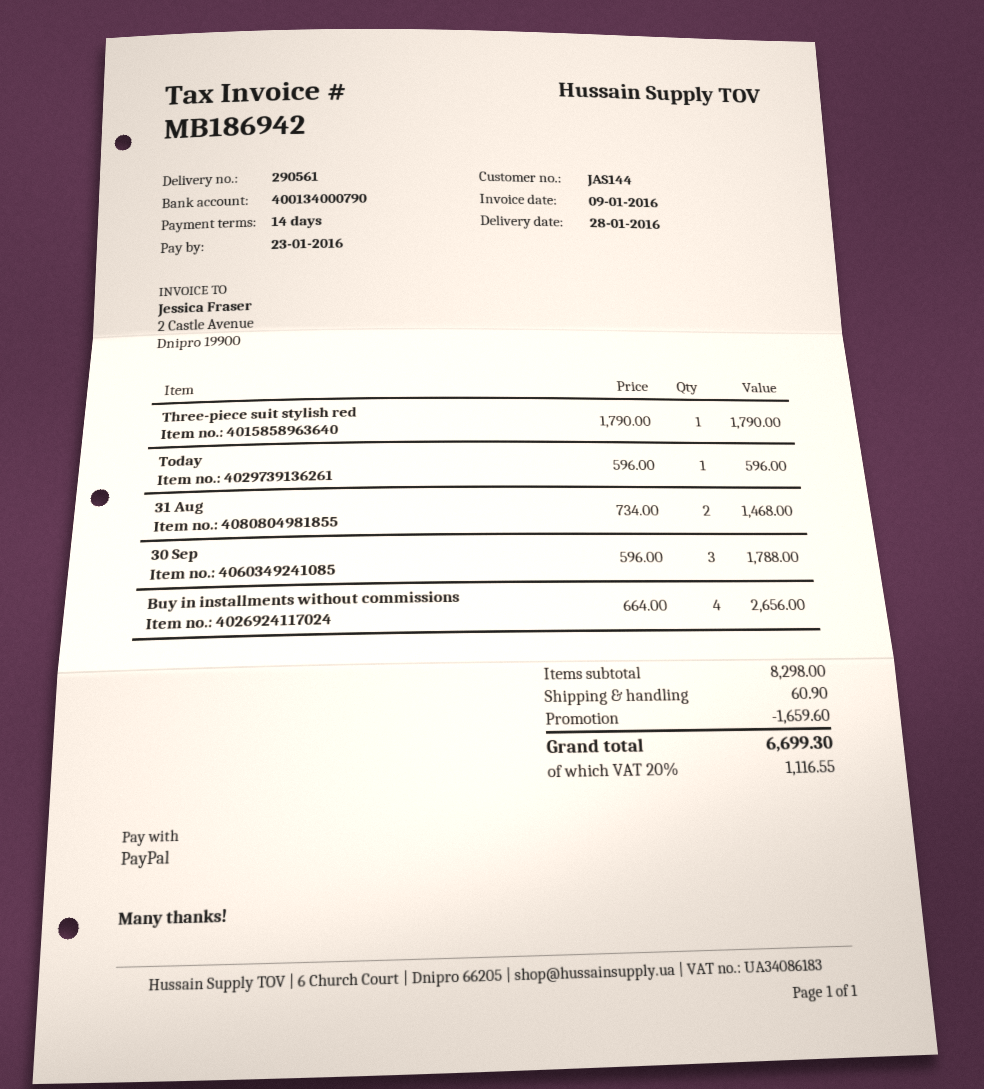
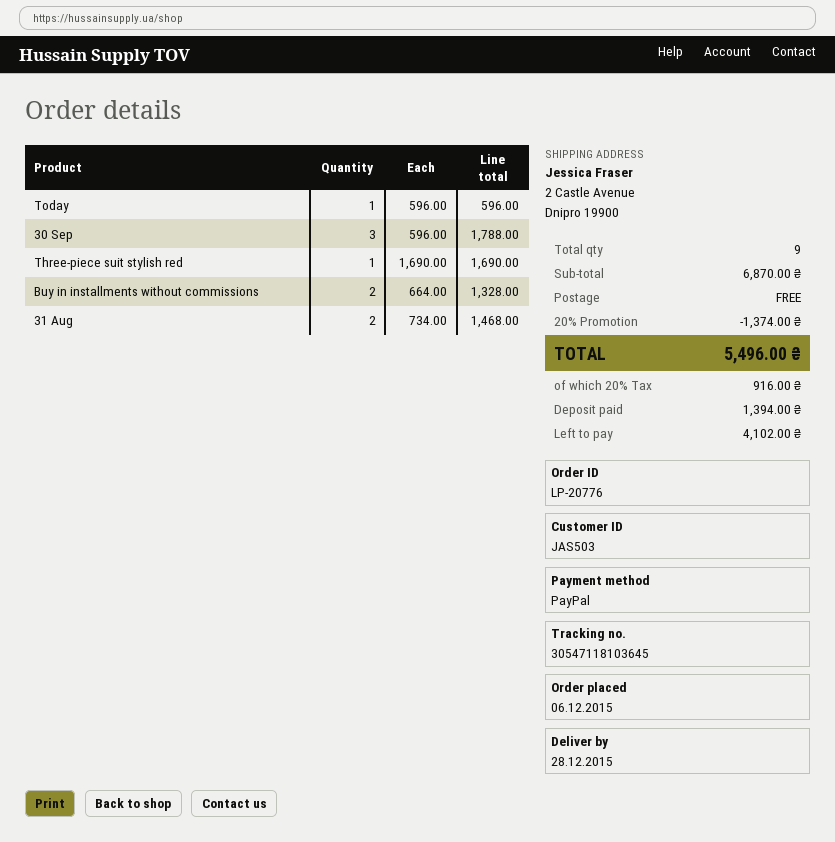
delivery date: 2016-01-28 -> 2015-12-28
customer number: JAS144 -> JAS503
Three-piece suit stylish red: 1 x 1790.00 = 1790.00 -> 1 x 1690.00 = 1690.00
Buy in installments without commissions: 4 x 664.00 = 2656.00 -> 2 x 664.00 = 1328.00
subtotal: 8298.00 -> 6870.00
discount: 1659.60 -> 1374.00
shipping: 60.90 -> 0.00
tax: 20% = 1116.55 -> 20% = 916.00
total: 6699.30 -> 5496.00

